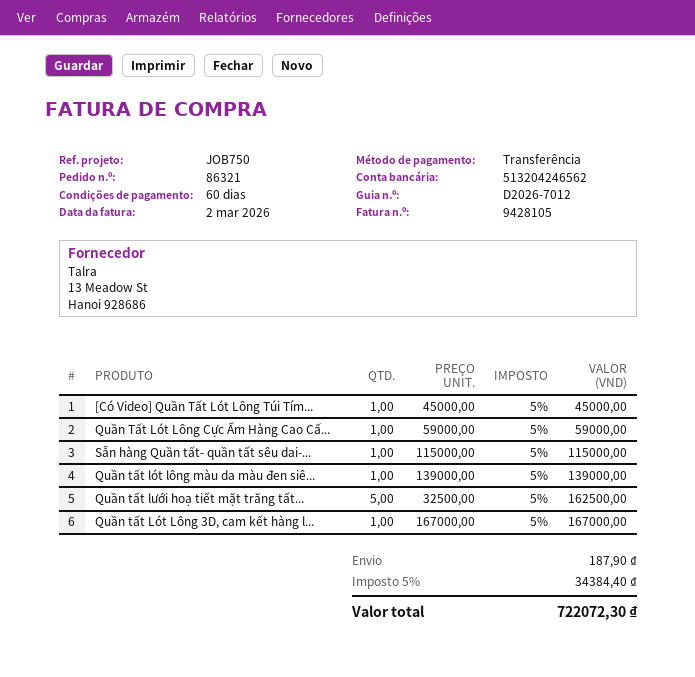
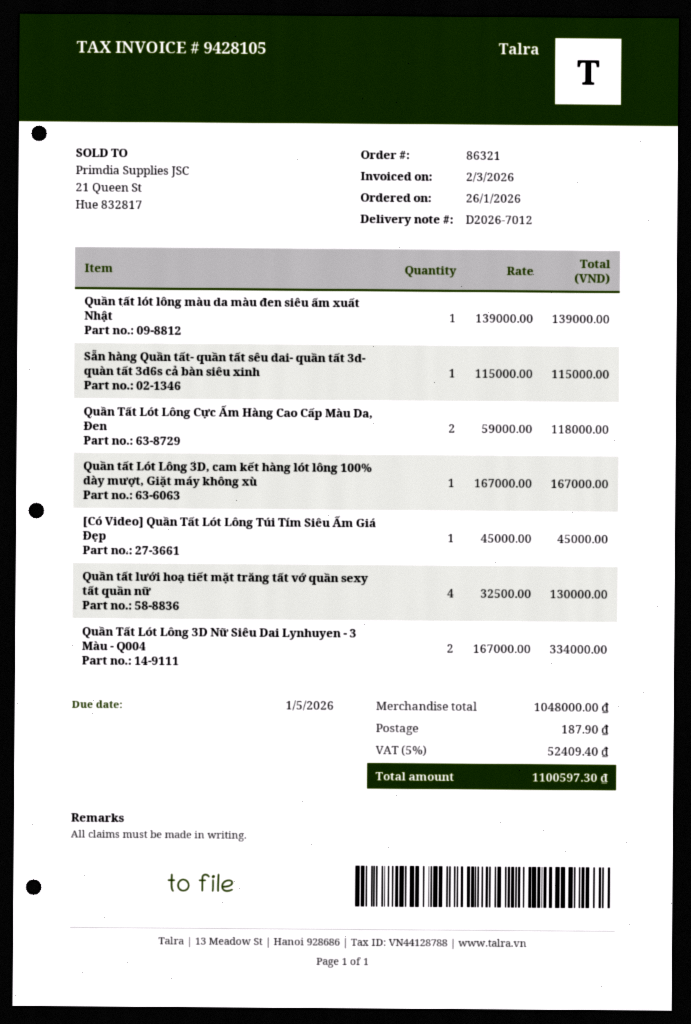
Quần Tất Lót Lông Cực Ấm Hàng Cao Cấ...: 1 x 59000.00 = 59000.00 -> 2 x 59000.00 = 118000.00
Quần tất lưới hoạ tiết mặt trăng tất...: 5 x 32500.00 = 162500.00 -> 4 x 32500.00 = 130000.00
Quần Tất Lót Lông 3D Nữ Siêu Dai Lynhuyen - 3 Màu - Q004: none -> 2 x 167000.00 = 334000.00
tax: 5% = 34384.40 -> 5% = 52409.40
total: 722072.30 -> 1100597.30

